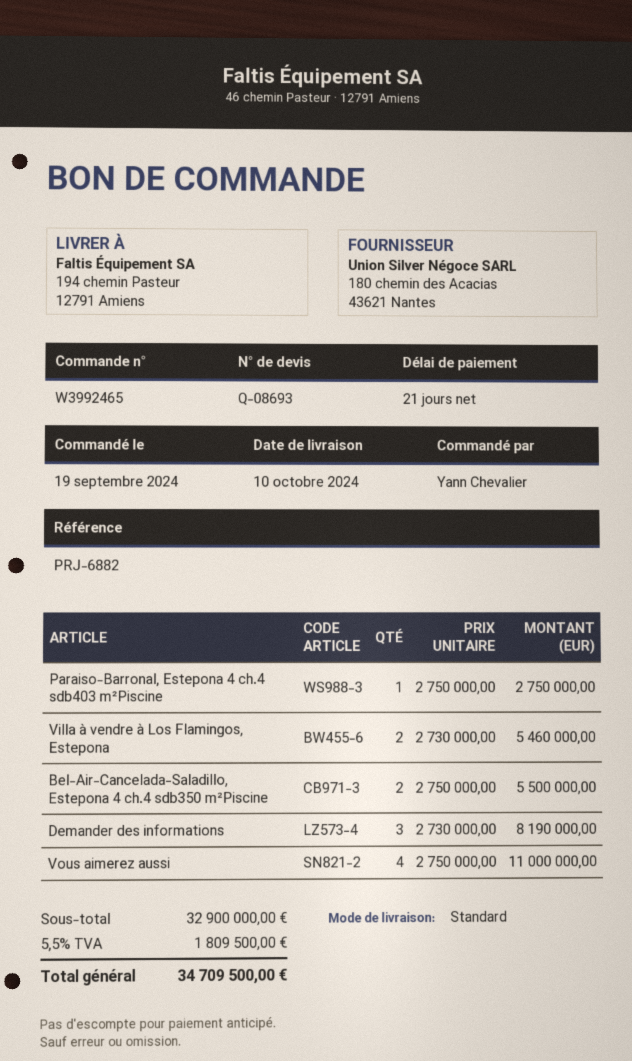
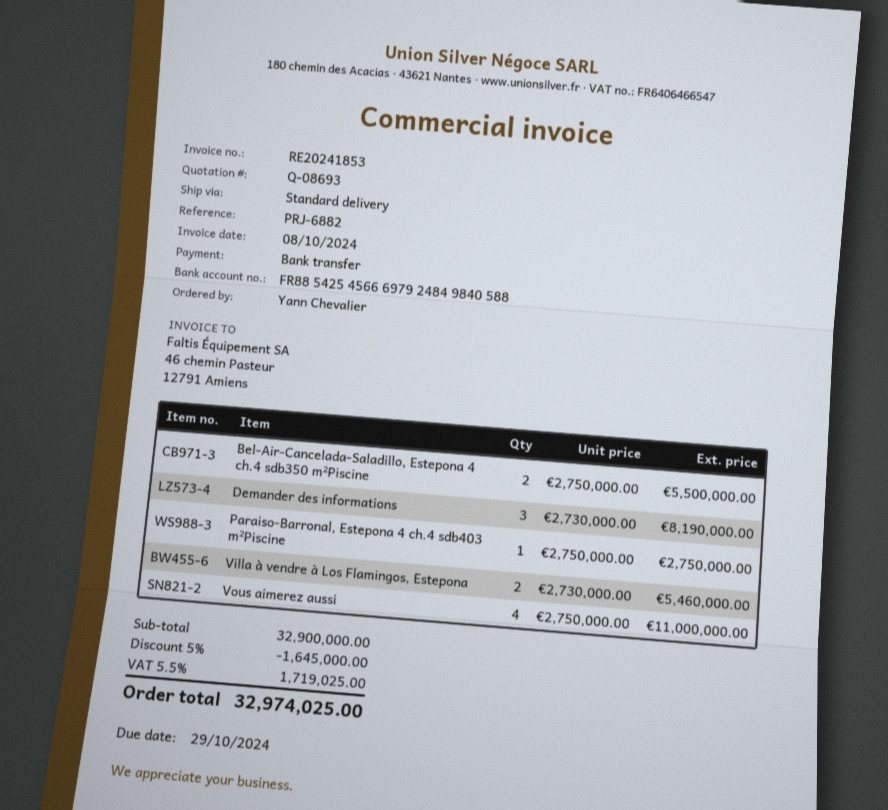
discount: none -> 5% = 1645000.00
tax: 5.5% = 1809500.00 -> 5.5% = 1719025.00
total: 34709500.00 -> 32974025.00

